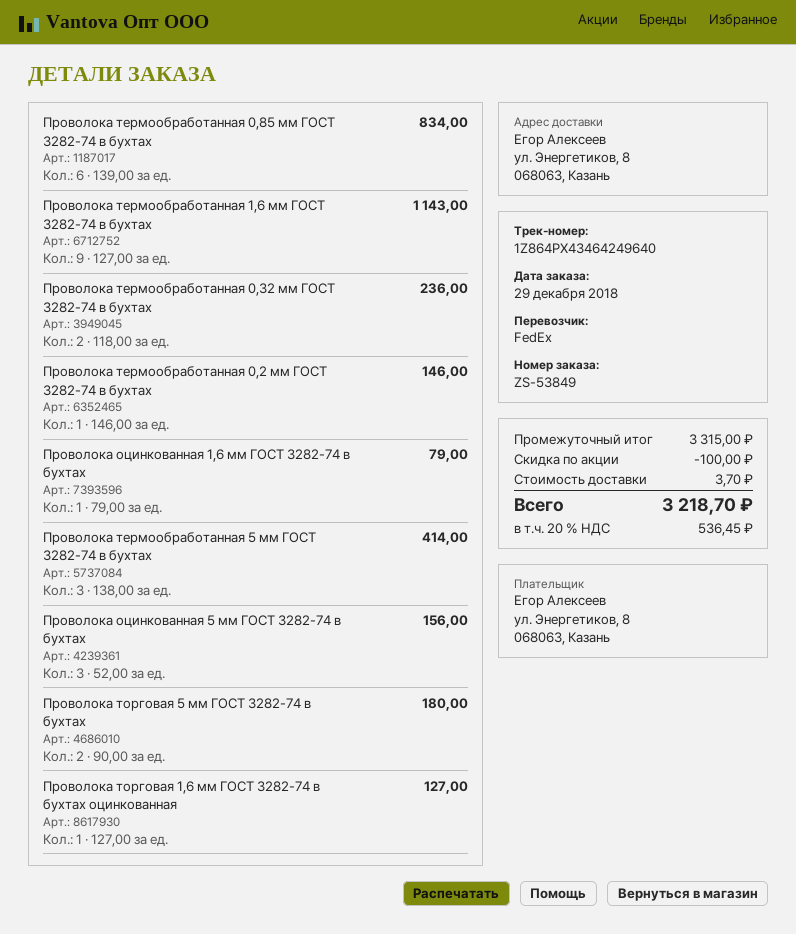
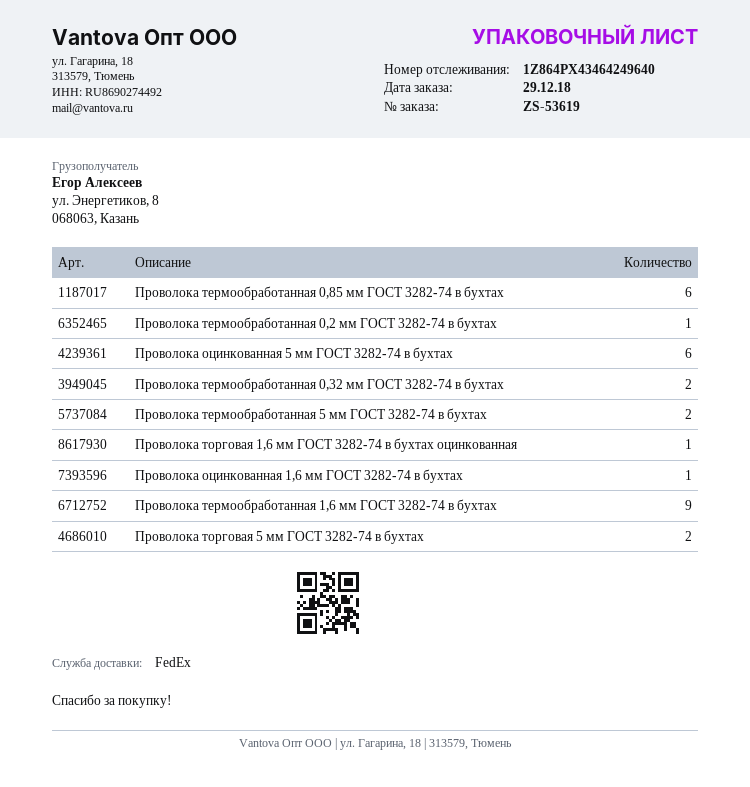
order number: ZS-53849 -> ZS-53619
Проволока термообработанная 5 мм ГОСТ 3282-74 в бухтах: 3 -> 2
Проволока оцинкованная 5 мм ГОСТ 3282-74 в бухтах: 3 -> 6

